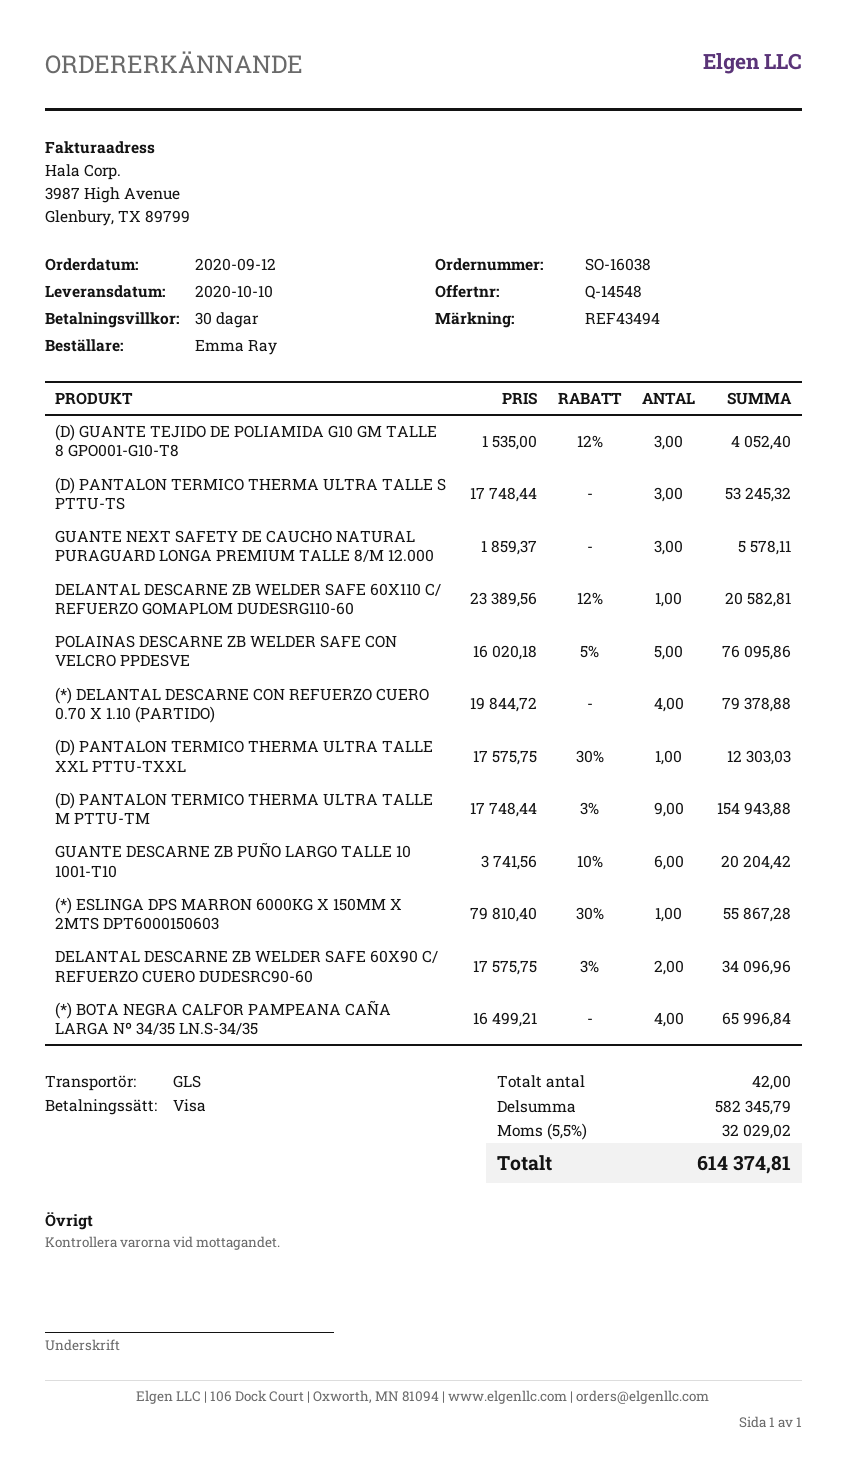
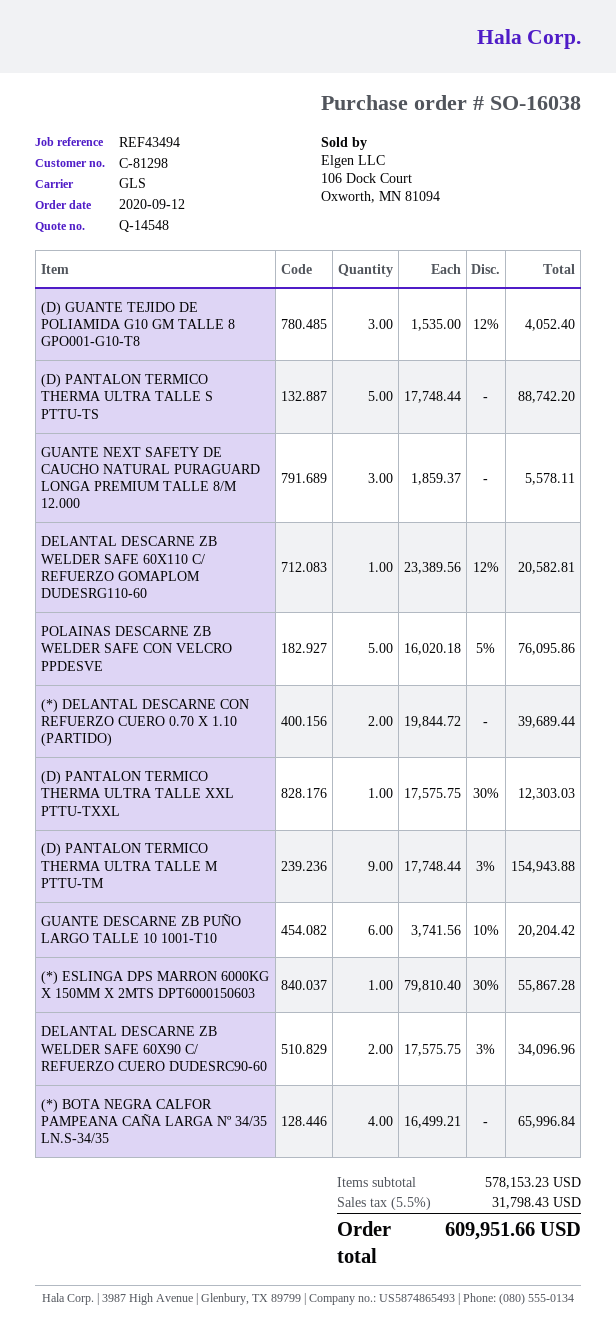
(D) PANTALON TERMICO THERMA ULTRA TALLE S PTTU-TS: 3 x 17748.44 = 53245.32 -> 5 x 17748.44 = 88742.20
(*) DELANTAL DESCARNE CON REFUERZO CUERO 0.70 X 1.10 (PARTIDO): 4 x 19844.72 = 79378.88 -> 2 x 19844.72 = 39689.44
subtotal: 582345.79 -> 578153.23
tax: 5.5% = 32029.02 -> 5.5% = 31798.43
total: 614374.81 -> 609951.66

